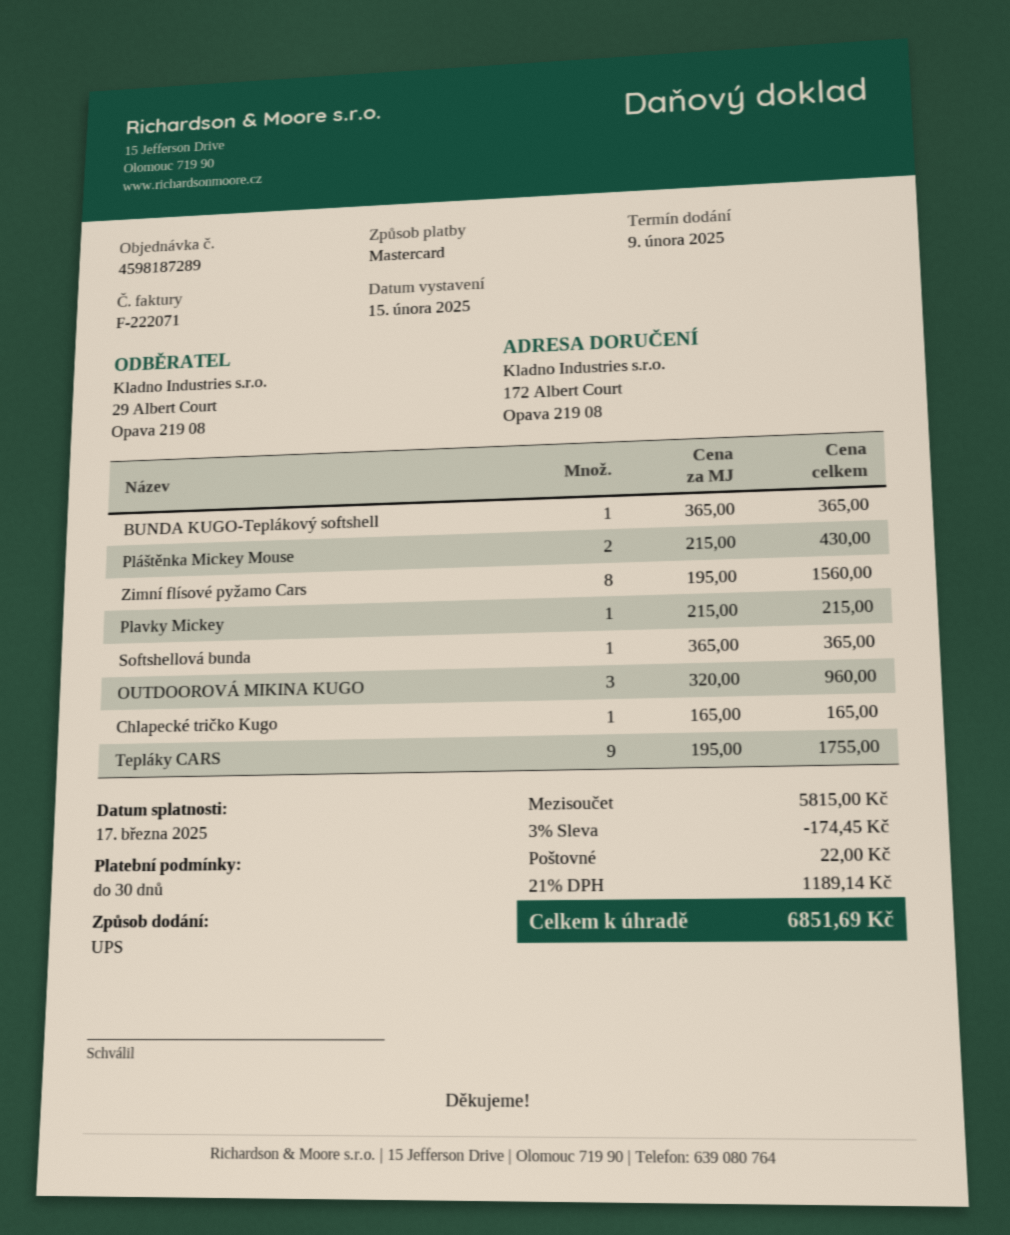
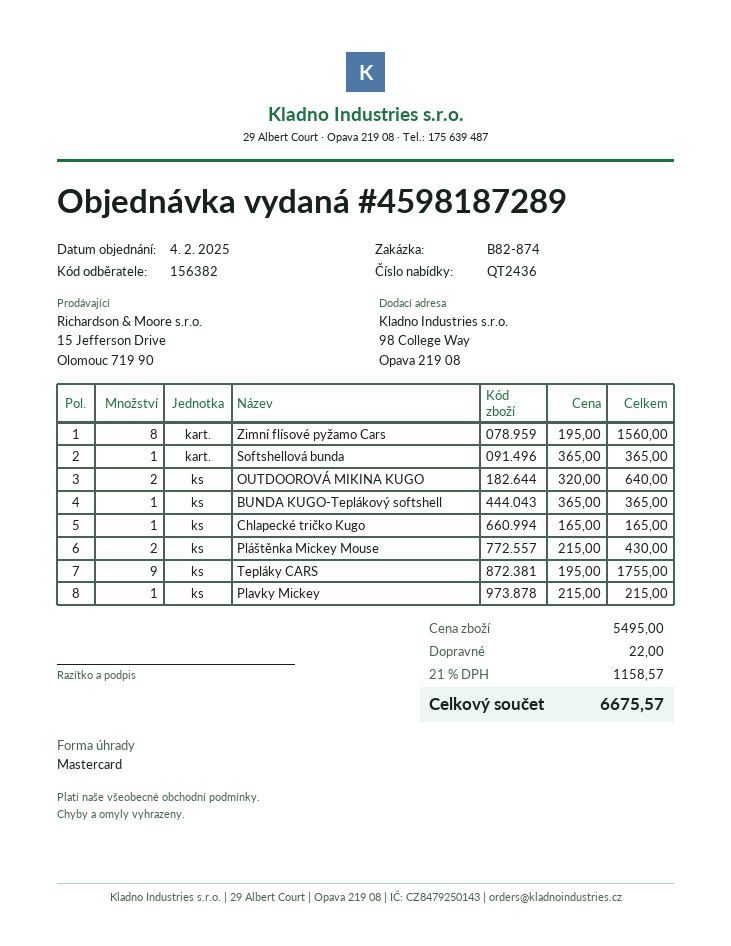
ship to: 172 Albert Court, Opava 219 08 -> 98 College Way, Opava 219 08
OUTDOOROVÁ MIKINA KUGO: 3 x 320.00 = 960.00 -> 2 x 320.00 = 640.00
subtotal: 5815.00 -> 5495.00
discount: 3% = 174.45 -> none
tax: 21% = 1189.14 -> 21% = 1158.57
total: 6851.69 -> 6675.57

